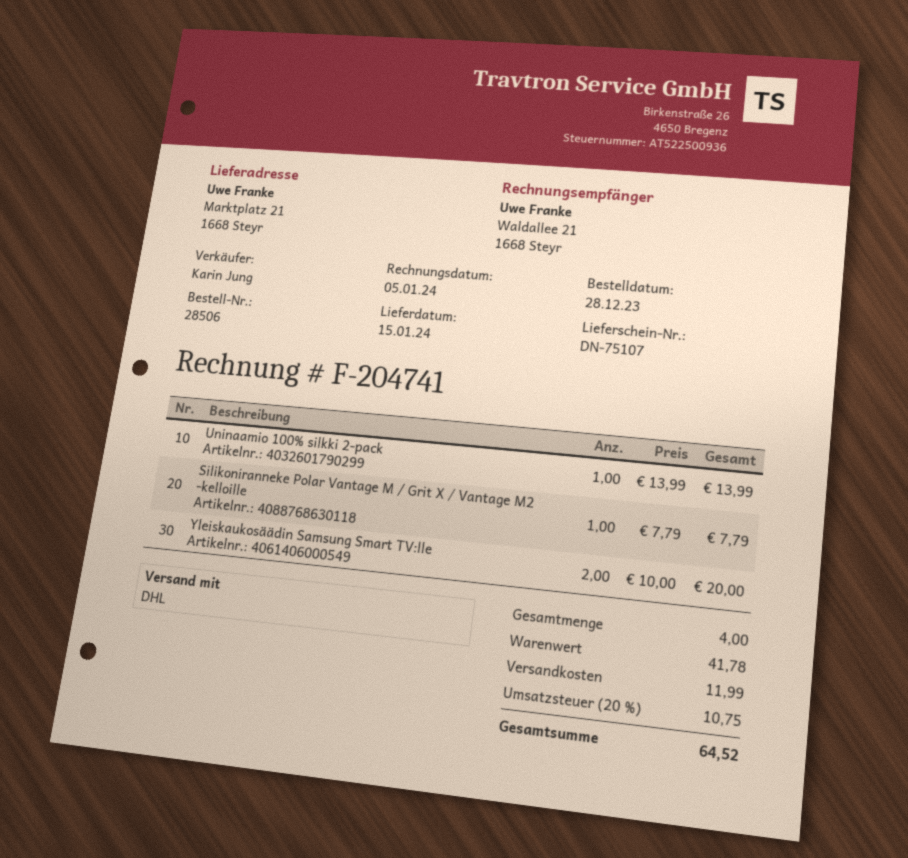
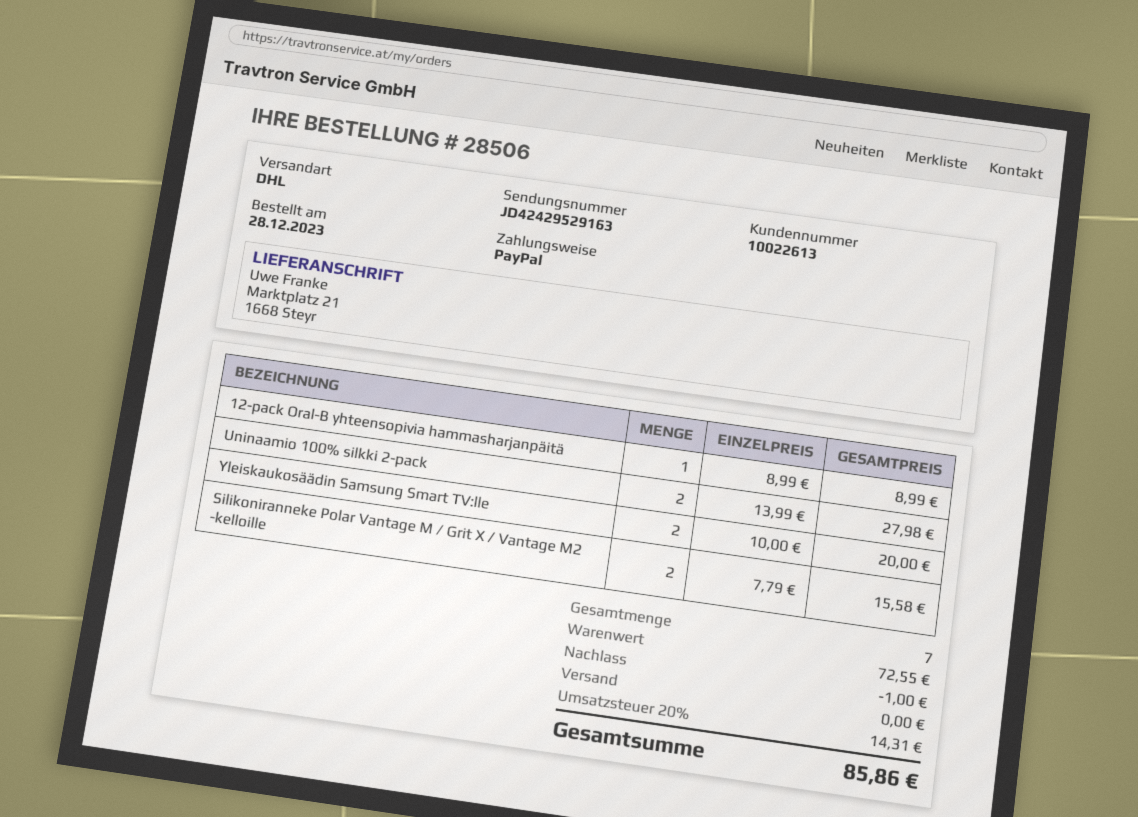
Uninaamio 100% silkki 2-pack: 1 x 13.99 = 13.99 -> 2 x 13.99 = 27.98
Silikoniranneke Polar Vantage M / Grit X / Vantage M2 -kelloille: 1 x 7.79 = 7.79 -> 2 x 7.79 = 15.58
12-pack Oral-B yhteensopivia hammasharjanpäitä: none -> 1 x 8.99 = 8.99
total quantity: 4 -> 7
subtotal: 41.78 -> 72.55
discount: none -> 1.00
shipping: 11.99 -> 0.00
tax: 20% = 10.75 -> 20% = 14.31
total: 64.52 -> 85.86

